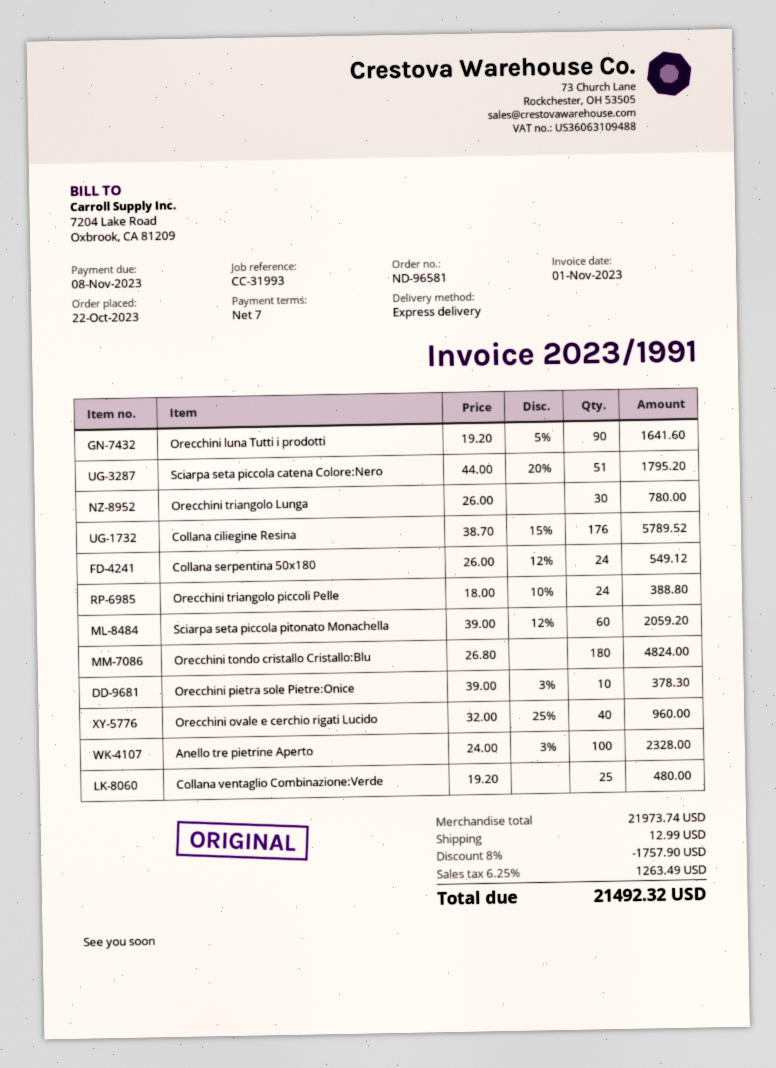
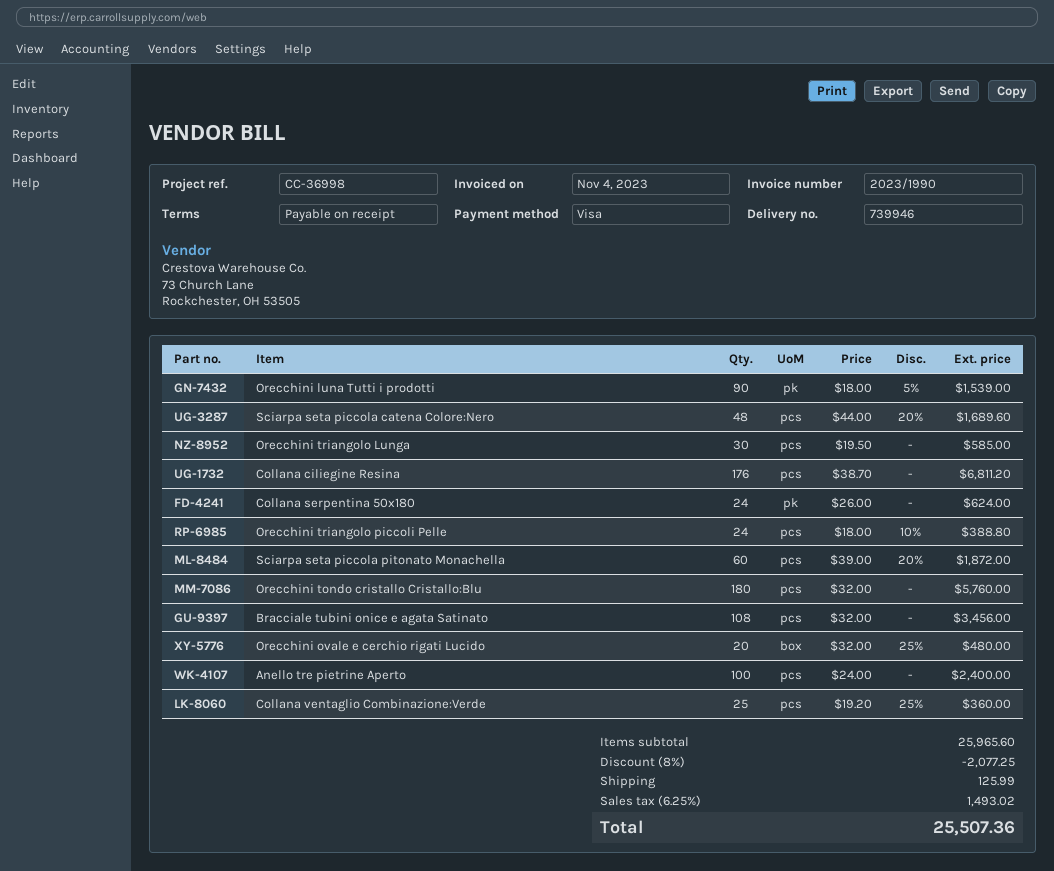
invoice number: 2023/1991 -> 2023/1990
invoice date: 2023-11-01 -> 2023-11-04
payment terms: 7 days -> on receipt
reference: CC-31993 -> CC-36998
Orecchini luna Tutti i prodotti: 90 x 19.20 - 5% = 1641.60 -> 90 x 18.00 - 5% = 1539.00
Sciarpa seta piccola catena Colore:Nero: 51 x 44.00 - 20% = 1795.20 -> 48 x 44.00 - 20% = 1689.60
Orecchini triangolo Lunga: 30 x 26.00 = 780.00 -> 30 x 19.50 = 585.00
Collana ciliegine Resina: 176 x 38.70 - 15% = 5789.52 -> 176 x 38.70 = 6811.20
Collana serpentina 50x180: 24 x 26.00 - 12% = 549.12 -> 24 x 26.00 = 624.00
Sciarpa seta piccola pitonato Monachella: 60 x 39.00 - 12% = 2059.20 -> 60 x 39.00 - 20% = 1872.00
Orecchini tondo cristallo Cristallo:Blu: 180 x 26.80 = 4824.00 -> 180 x 32.00 = 5760.00
Orecchini pietra sole Pietre:Onice: 10 x 39.00 - 3% = 378.30 -> none
Orecchini ovale e cerchio rigati Lucido: 40 x 32.00 - 25% = 960.00 -> 20 x 32.00 - 25% = 480.00
Anello tre pietrine Aperto: 100 x 24.00 - 3% = 2328.00 -> 100 x 24.00 = 2400.00
Collana ventaglio Combinazione:Verde: 25 x 19.20 = 480.00 -> 25 x 19.20 - 25% = 360.00
Bracciale tubini onice e agata Satinato: none -> 108 x 32.00 = 3456.00
subtotal: 21973.74 -> 25965.60
discount: 8% = 1757.90 -> 8% = 2077.25
shipping: 12.99 -> 125.99
tax: 6.25% = 1263.49 -> 6.25% = 1493.02
total: 21492.32 -> 25507.36

